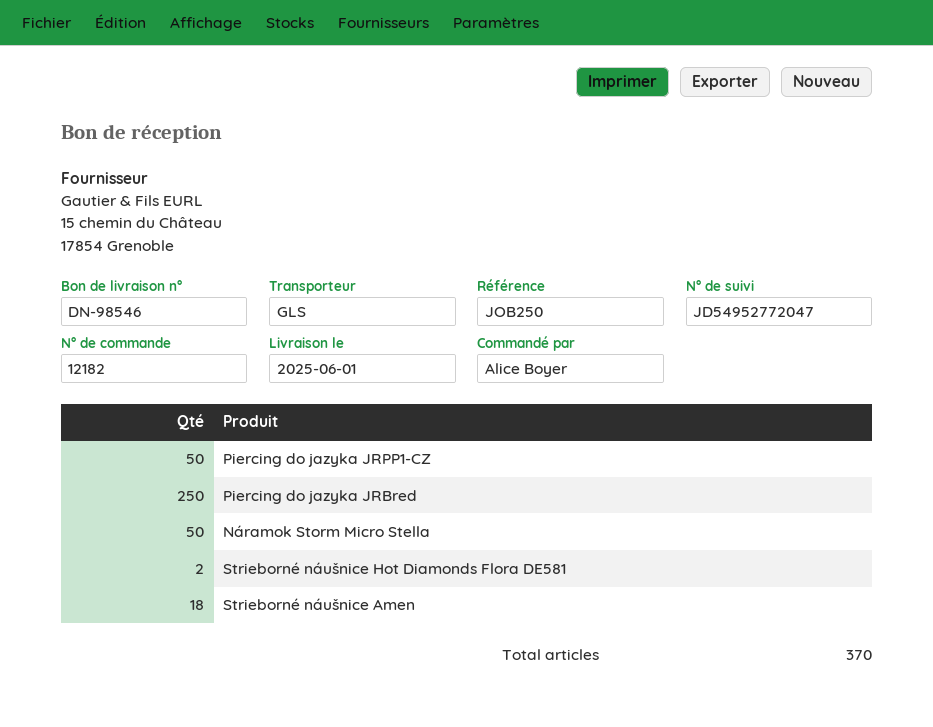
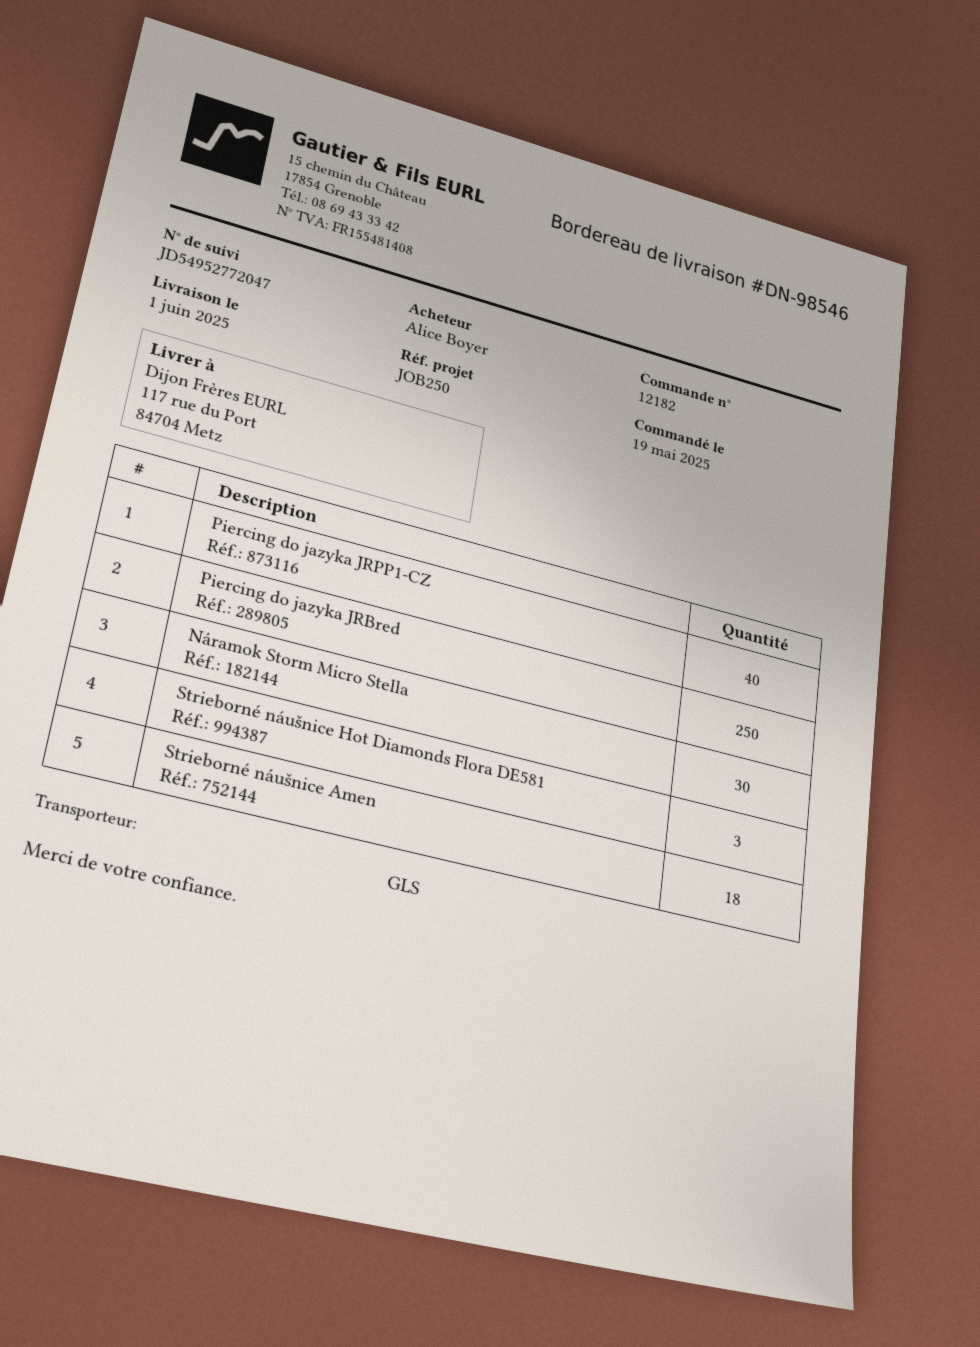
Piercing do jazyka JRPP1-CZ: 50 -> 40
Náramok Storm Micro Stella: 50 -> 30
Strieborné náušnice Hot Diamonds Flora DE581: 2 -> 3

